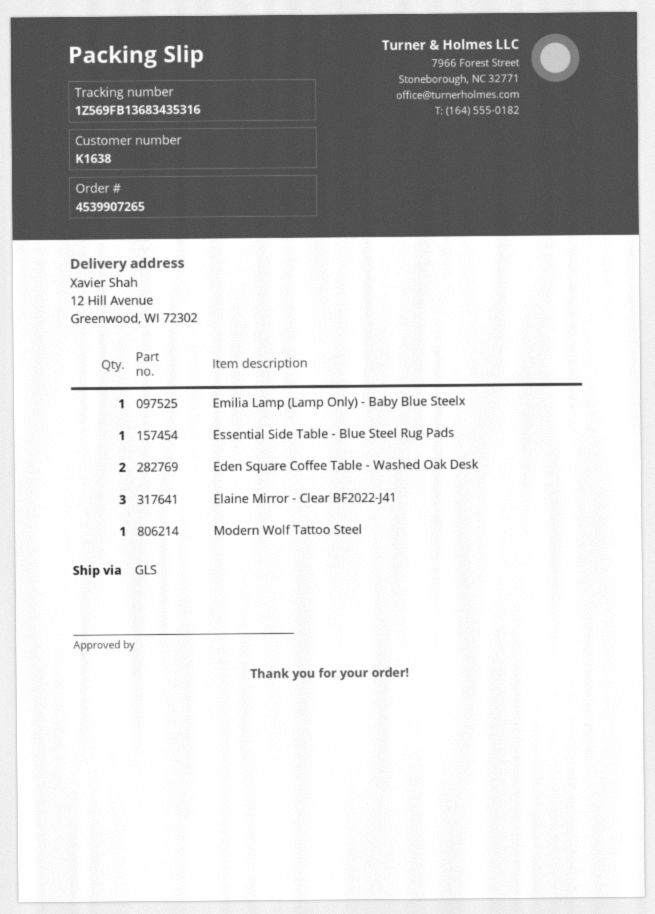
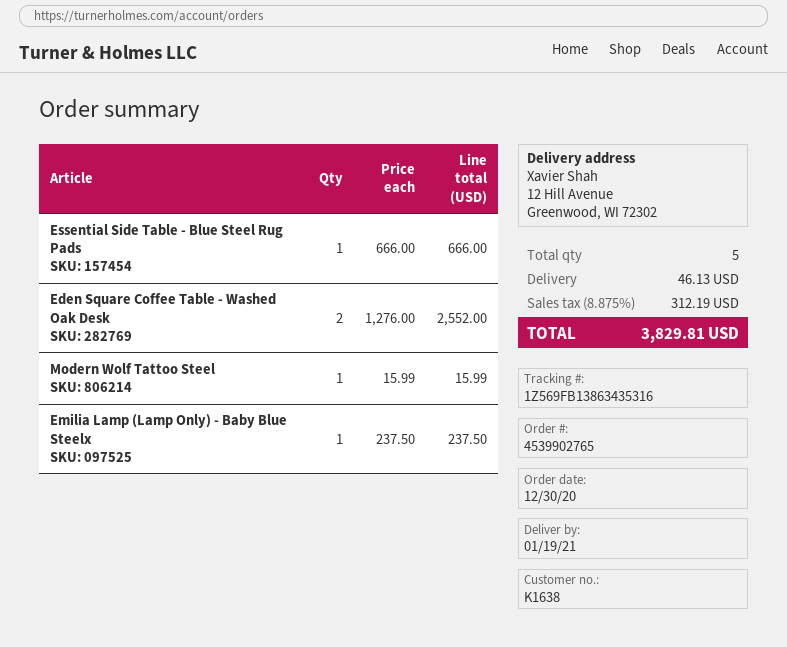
order number: 4539907265 -> 4539902765
tracking number: 1Z569FB13683435316 -> 1Z569FB13863435316
Elaine Mirror - Clear BF2022-J41: 3 -> none

